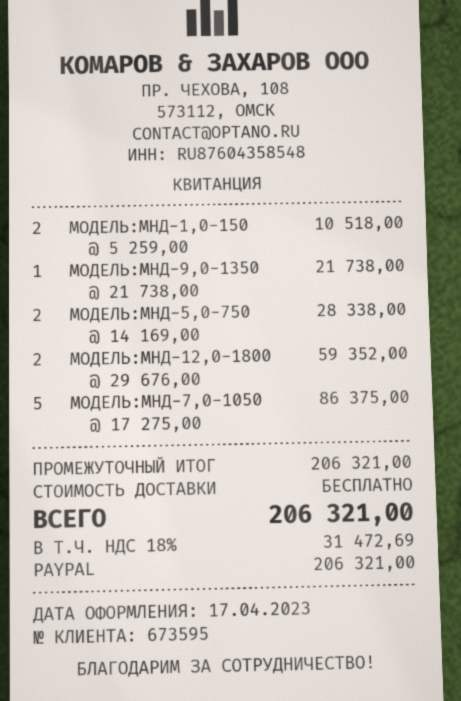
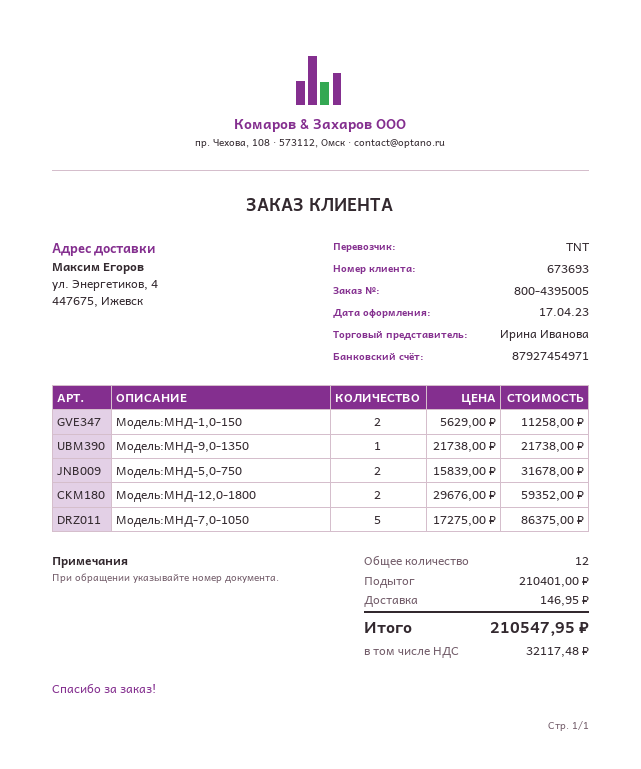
customer number: 673595 -> 673693
МОДЕЛЬ:МНД-1,0-150: 2 x 5259.00 = 10518.00 -> 2 x 5629.00 = 11258.00
МОДЕЛЬ:МНД-5,0-750: 2 x 14169.00 = 28338.00 -> 2 x 15839.00 = 31678.00
subtotal: 206321.00 -> 210401.00
shipping: 0.00 -> 146.95
tax: 31472.69 -> 32117.48
total: 206321.00 -> 210547.95

